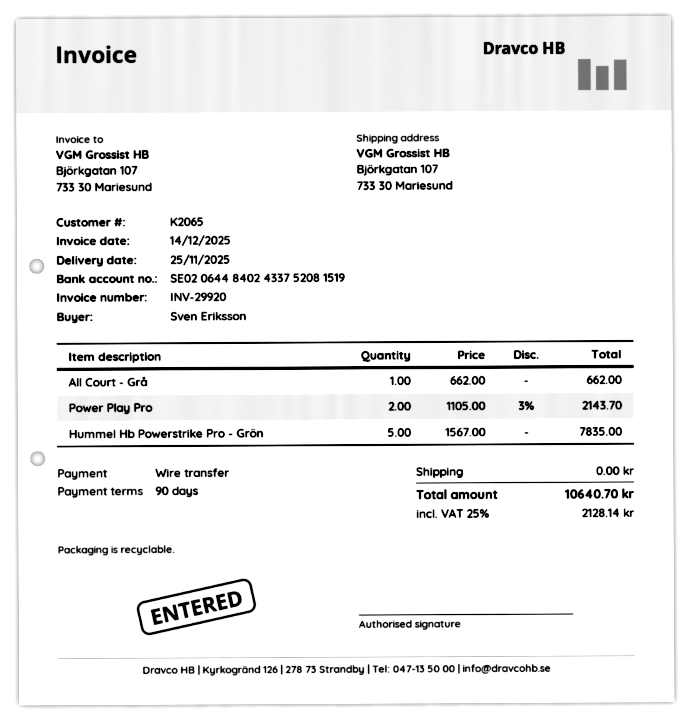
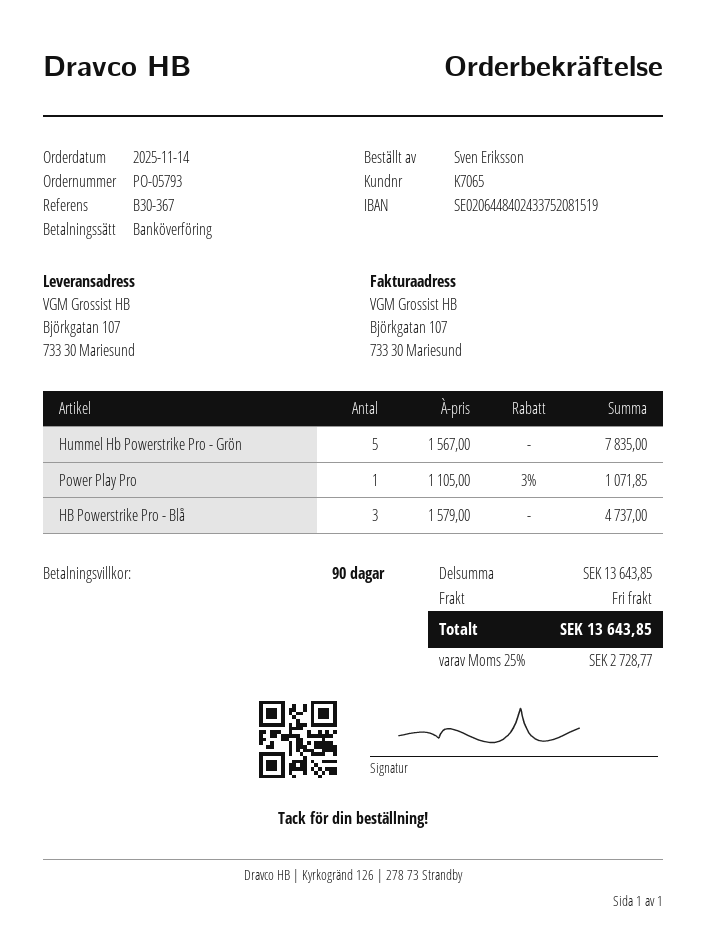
customer number: K2065 -> K7065
All Court - Grå: 1 x 662.00 = 662.00 -> none
Power Play Pro: 2 x 1105.00 - 3% = 2143.70 -> 1 x 1105.00 - 3% = 1071.85
HB Powerstrike Pro - Blå: none -> 3 x 1579.00 = 4737.00
tax: 25% = 2128.14 -> 25% = 2728.77
total: 10640.70 -> 13643.85

